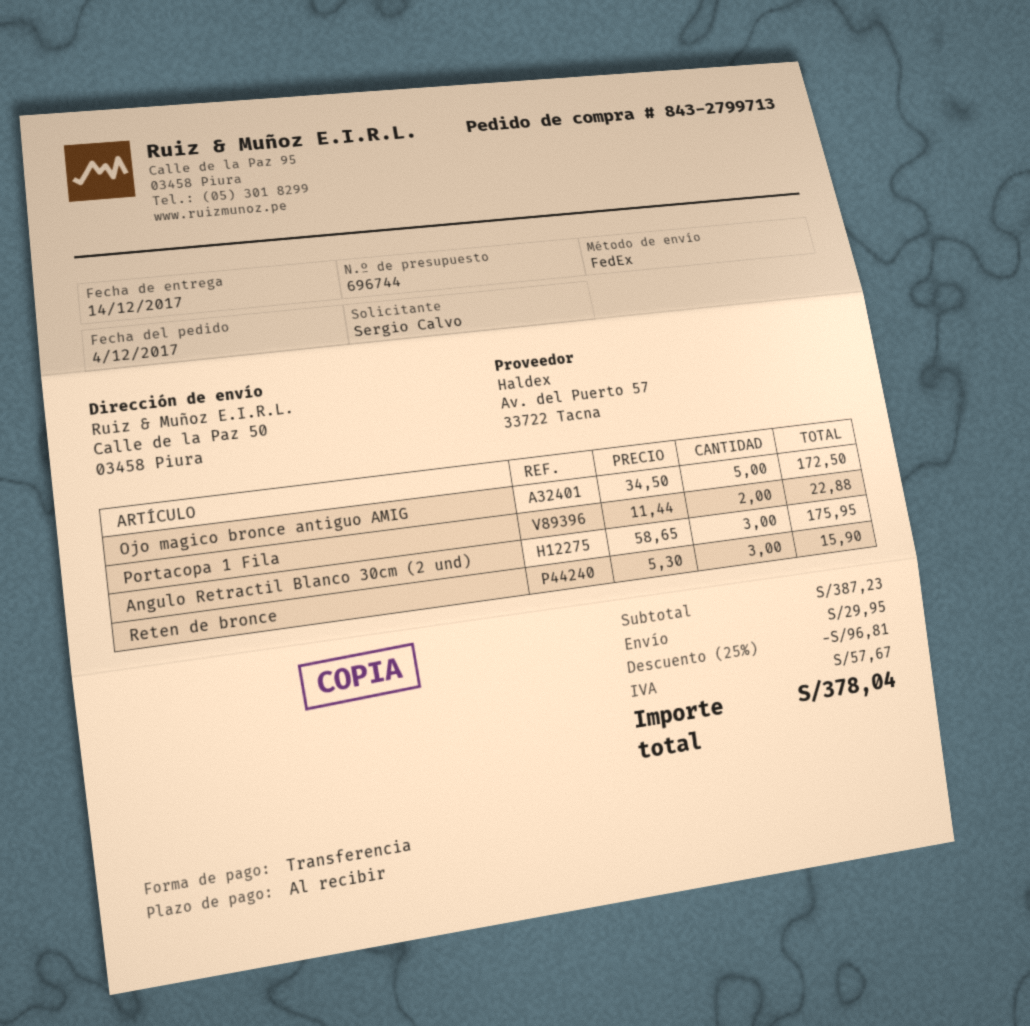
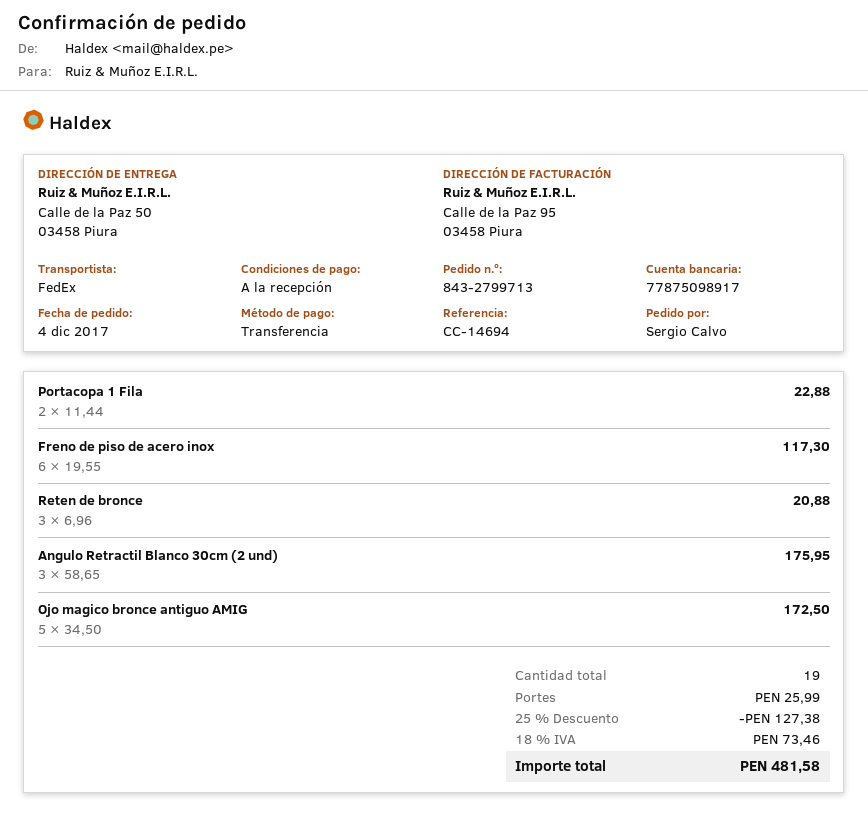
Reten de bronce: 3 x 5.30 = 15.90 -> 3 x 6.96 = 20.88
Freno de piso de acero inox: none -> 6 x 19.55 = 117.30
discount: 25% = 96.81 -> 25% = 127.38
shipping: 29.95 -> 25.99
tax: 57.67 -> 73.46
total: 378.04 -> 481.58

